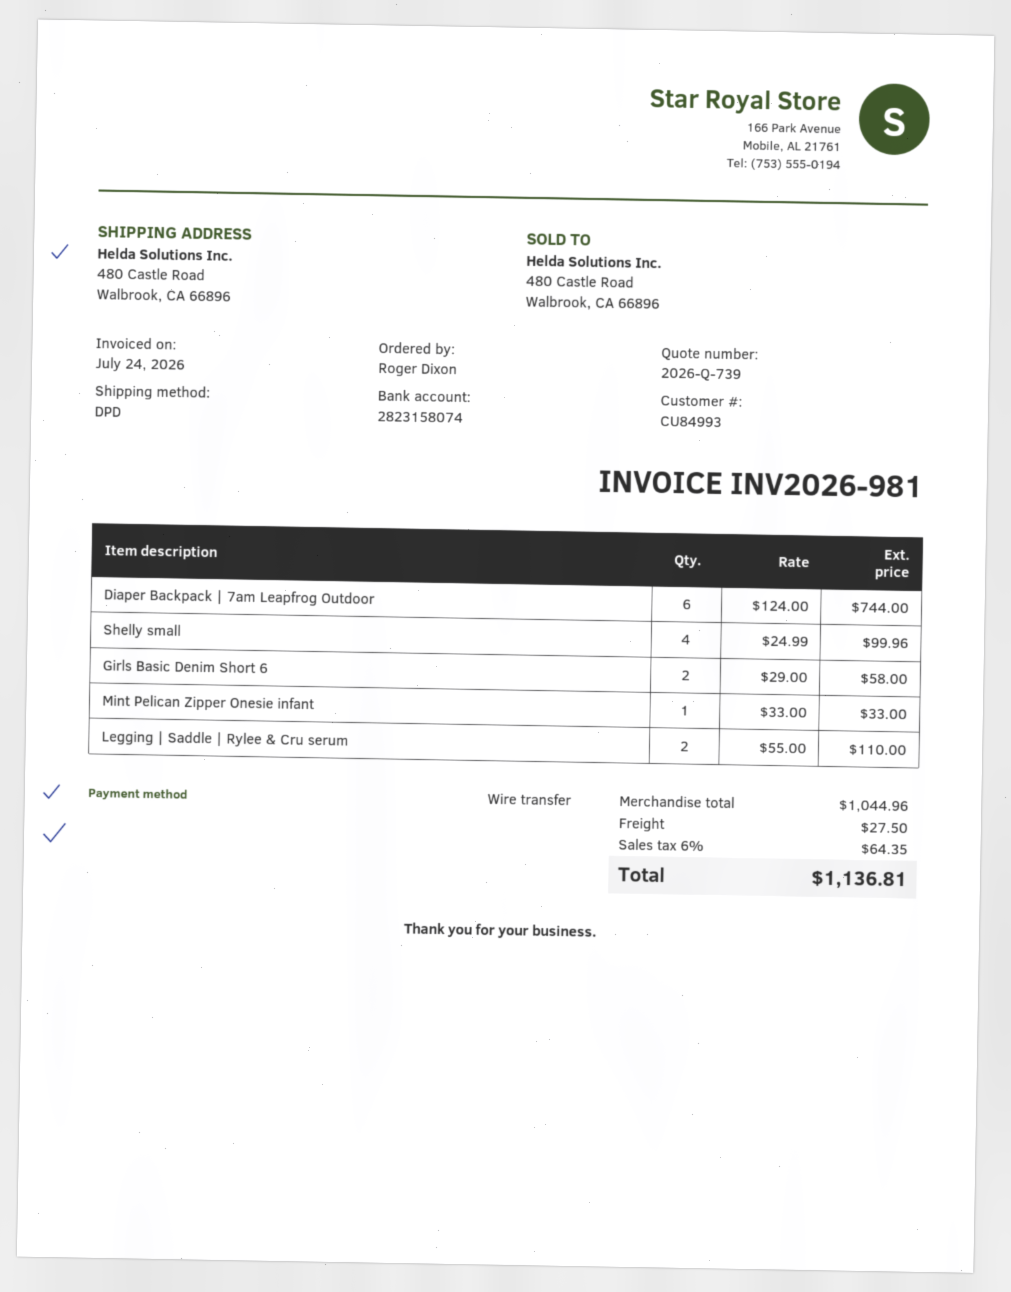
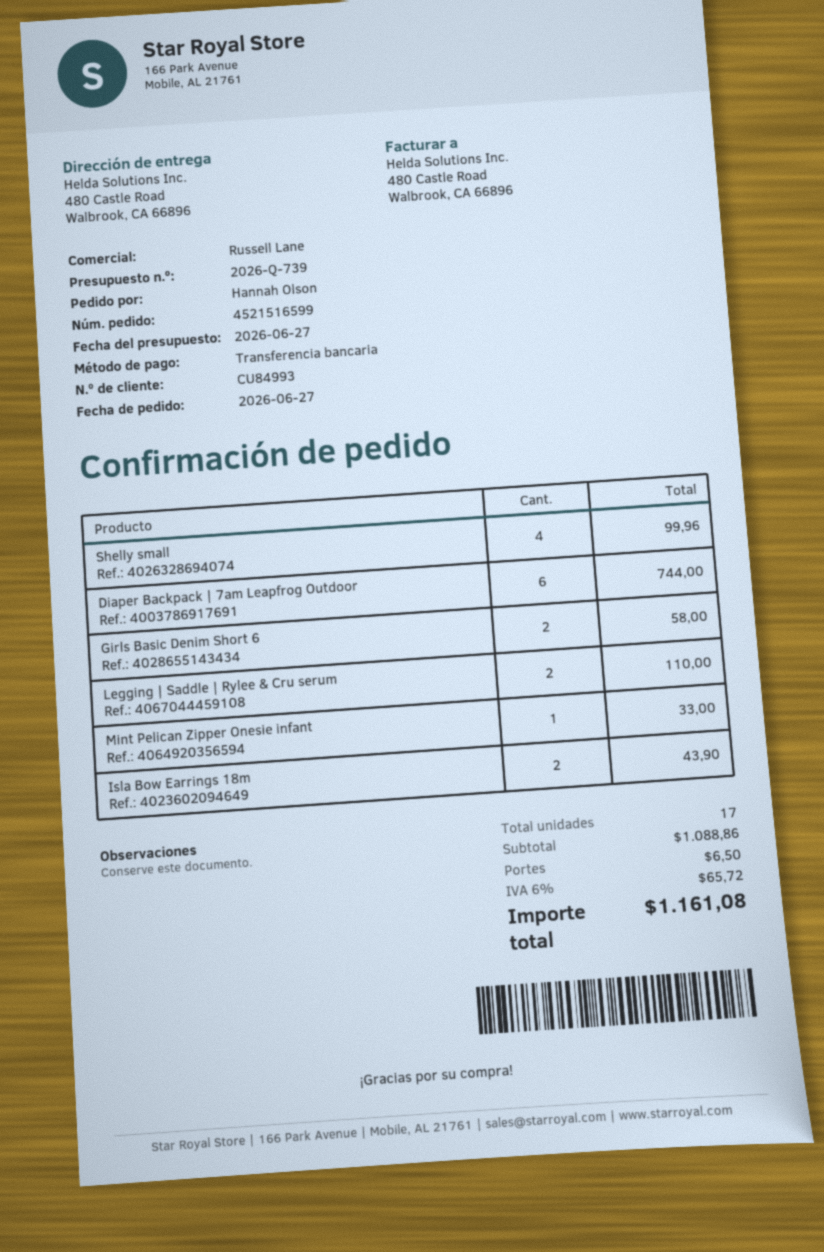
ordered by: Roger Dixon -> Hannah Olson
Isla Bow Earrings 18m: none -> 2 for 43.90
subtotal: 1044.96 -> 1088.86
shipping: 27.50 -> 6.50
tax: 6% = 64.35 -> 6% = 65.72
total: 1136.81 -> 1161.08

